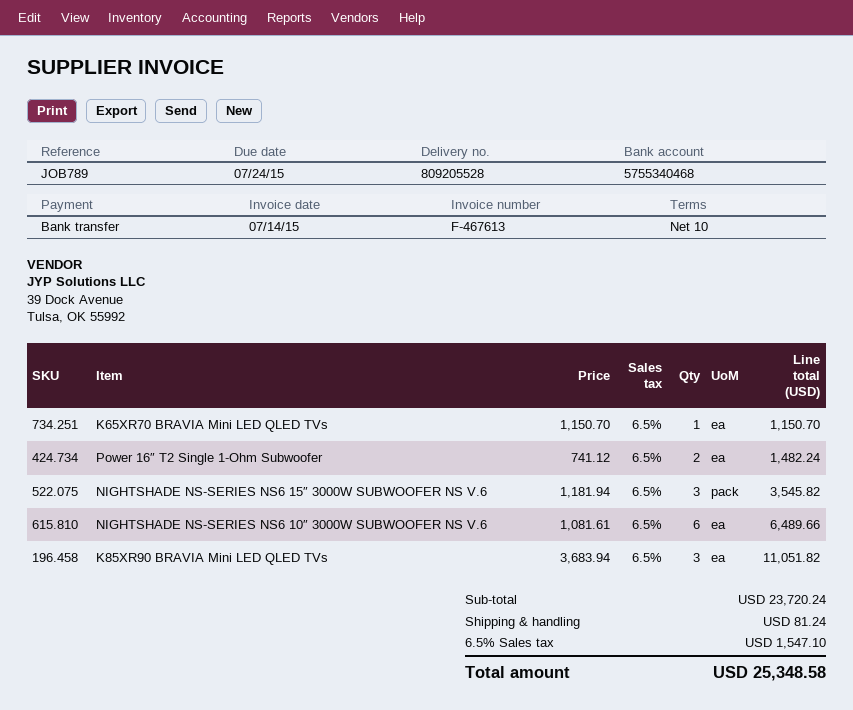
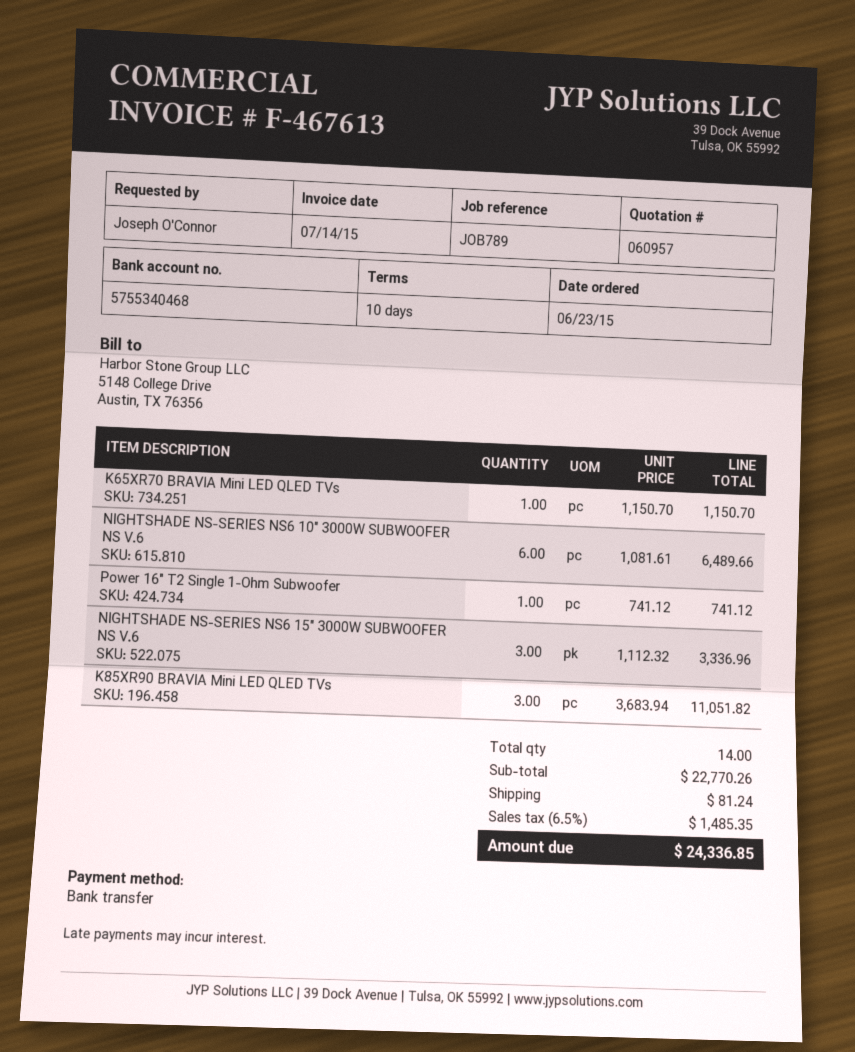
Power 16″ T2 Single 1-Ohm Subwoofer: 2 x 741.12 = 1482.24 -> 1 x 741.12 = 741.12
NIGHTSHADE NS-SERIES NS6 15″ 3000W SUBWOOFER NS V.6: 3 x 1181.94 = 3545.82 -> 3 x 1112.32 = 3336.96
subtotal: 23720.24 -> 22770.26
tax: 6.5% = 1547.10 -> 6.5% = 1485.35
total: 25348.58 -> 24336.85

